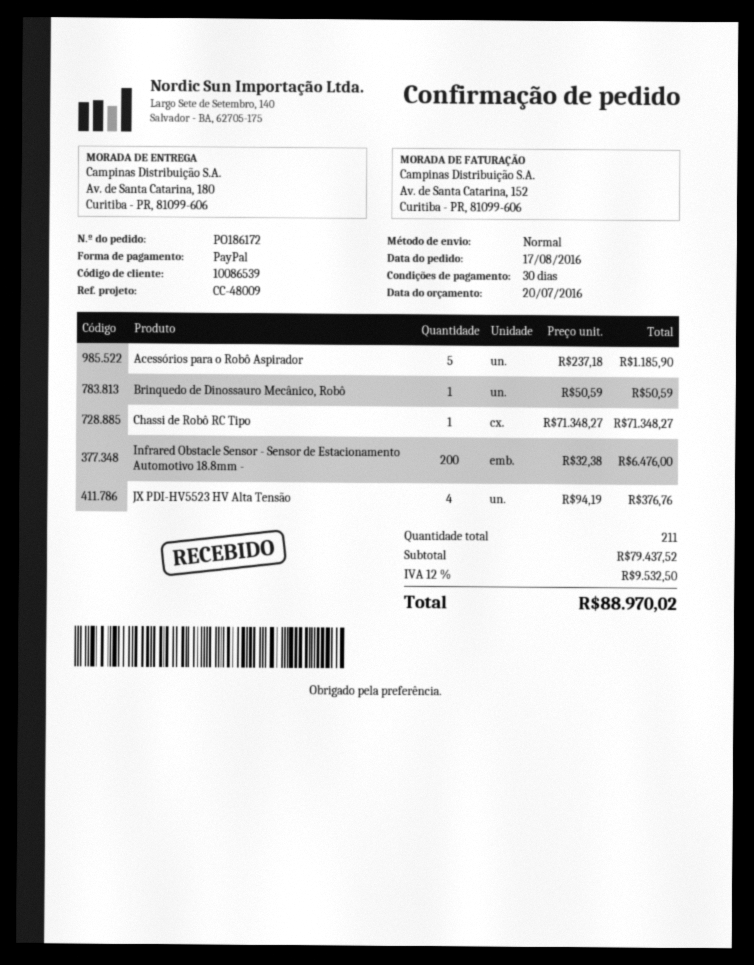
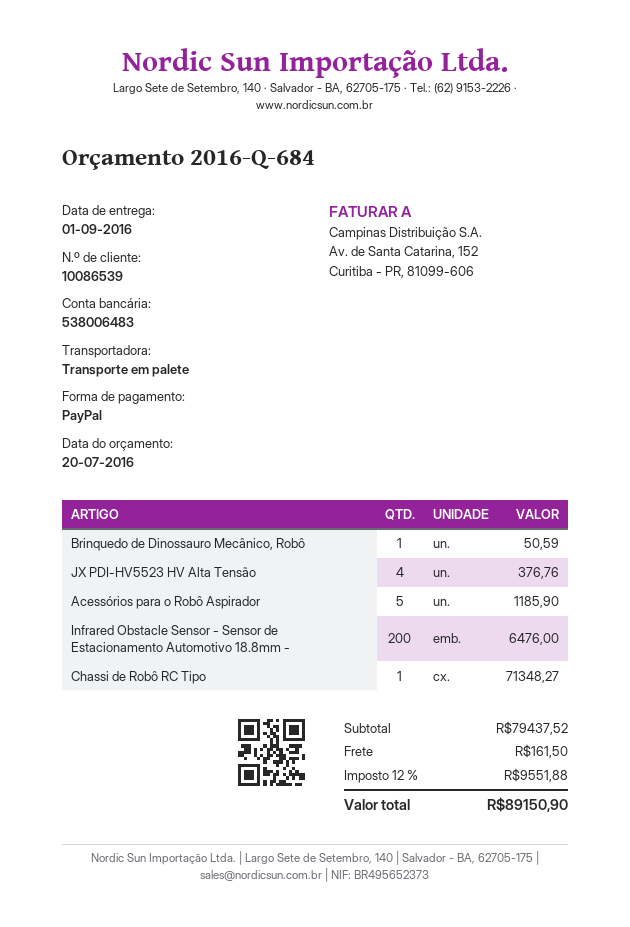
shipping method: standard -> pallet freight
shipping: none -> 161.50
tax: 12% = 9532.50 -> 12% = 9551.88
total: 88970.02 -> 89150.90

